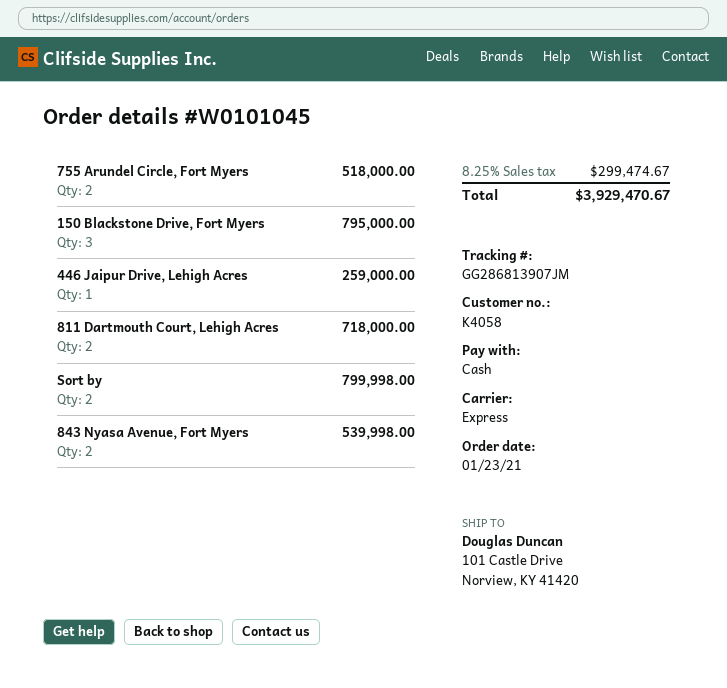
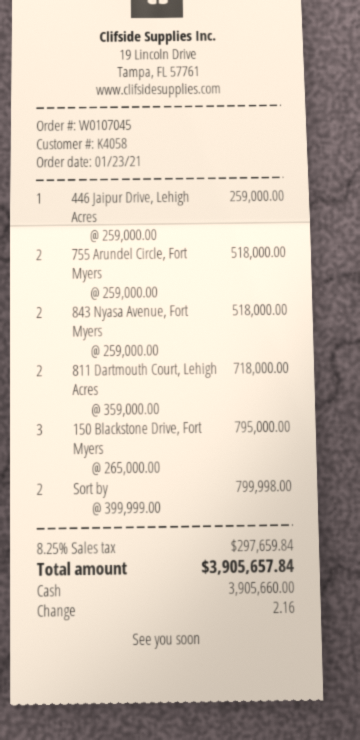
order number: W0101045 -> W0107045
843 Nyasa Avenue, Fort Myers: 2 for 539998.00 -> 2 for 518000.00
tax: 8.25% = 299474.67 -> 8.25% = 297659.84
total: 3929470.67 -> 3905657.84

